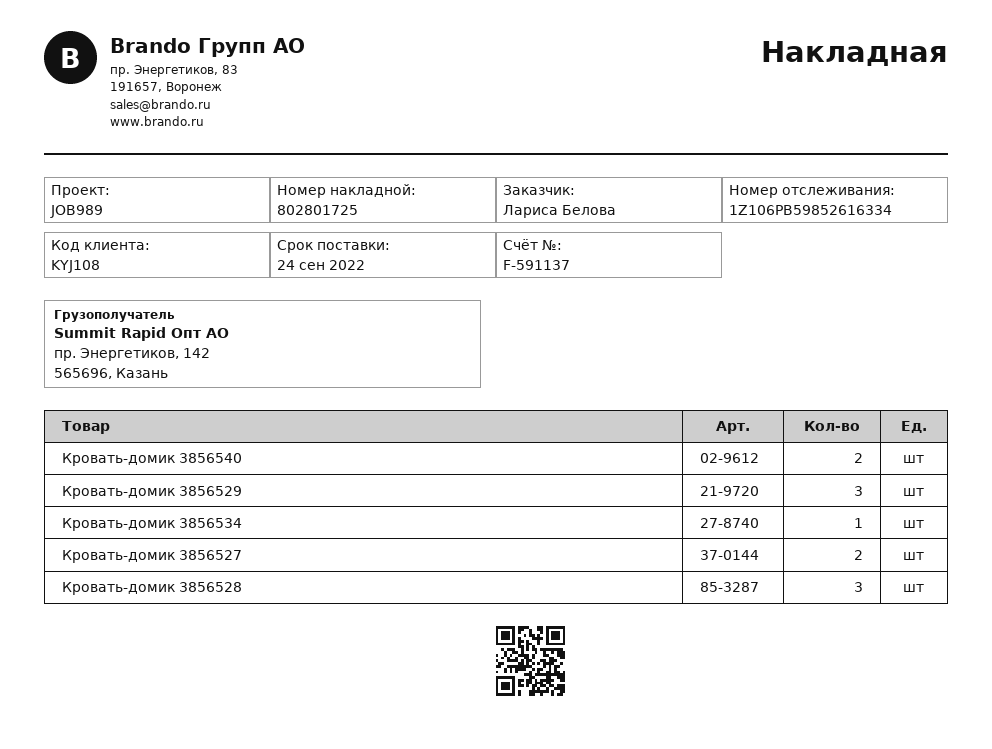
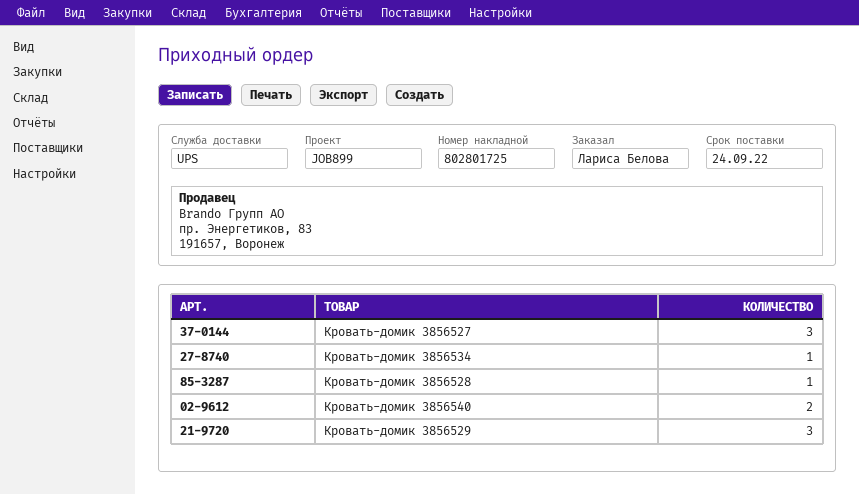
reference: JOB989 -> JOB899
Кровать-домик 3856527: 2 -> 3
Кровать-домик 3856528: 3 -> 1

